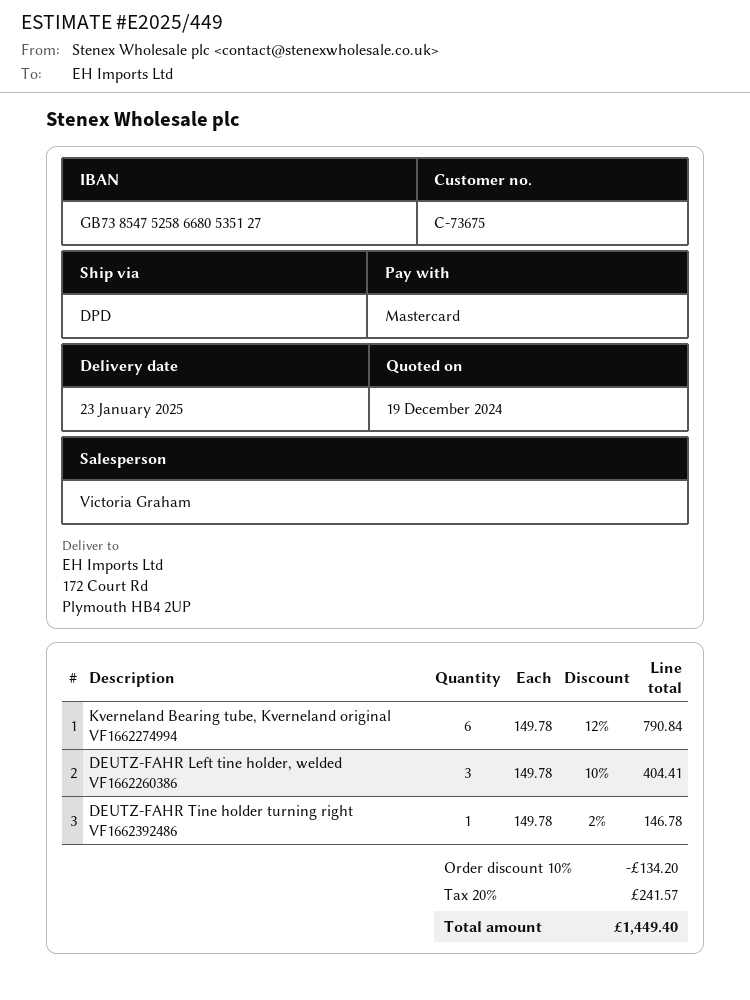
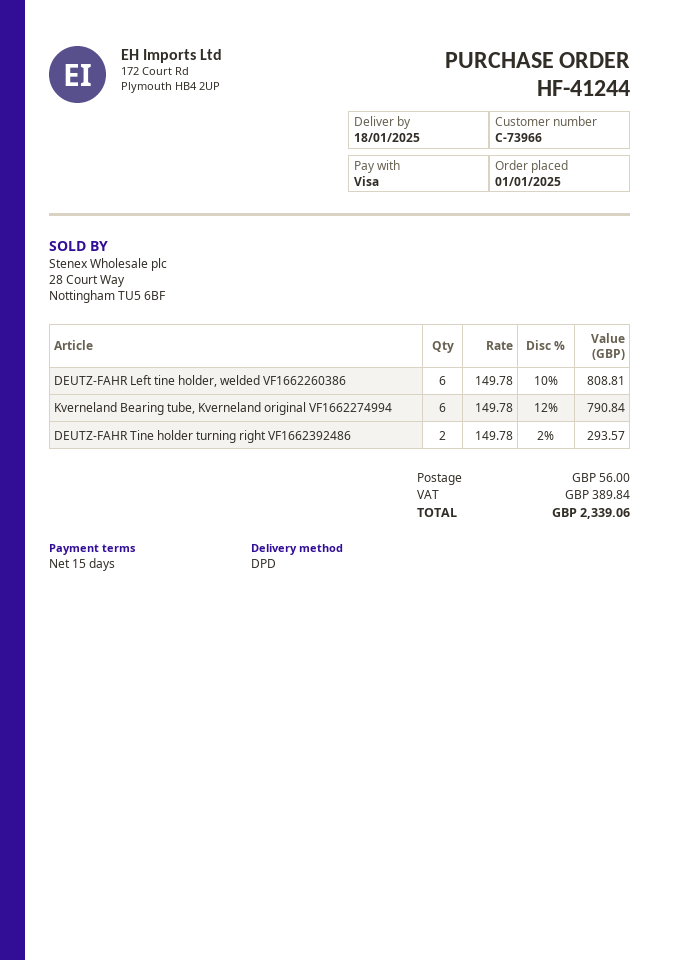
delivery date: 2025-01-23 -> 2025-01-18
customer number: C-73675 -> C-73966
payment method: Mastercard -> Visa
DEUTZ-FAHR Left tine holder, welded VF1662260386: 3 x 149.78 - 10% = 404.41 -> 6 x 149.78 - 10% = 808.81
DEUTZ-FAHR Tine holder turning right VF1662392486: 1 x 149.78 - 2% = 146.78 -> 2 x 149.78 - 2% = 293.57
discount: 10% = 134.20 -> none
shipping: none -> 56.00
tax: 241.57 -> 389.84
total: 1449.40 -> 2339.06

